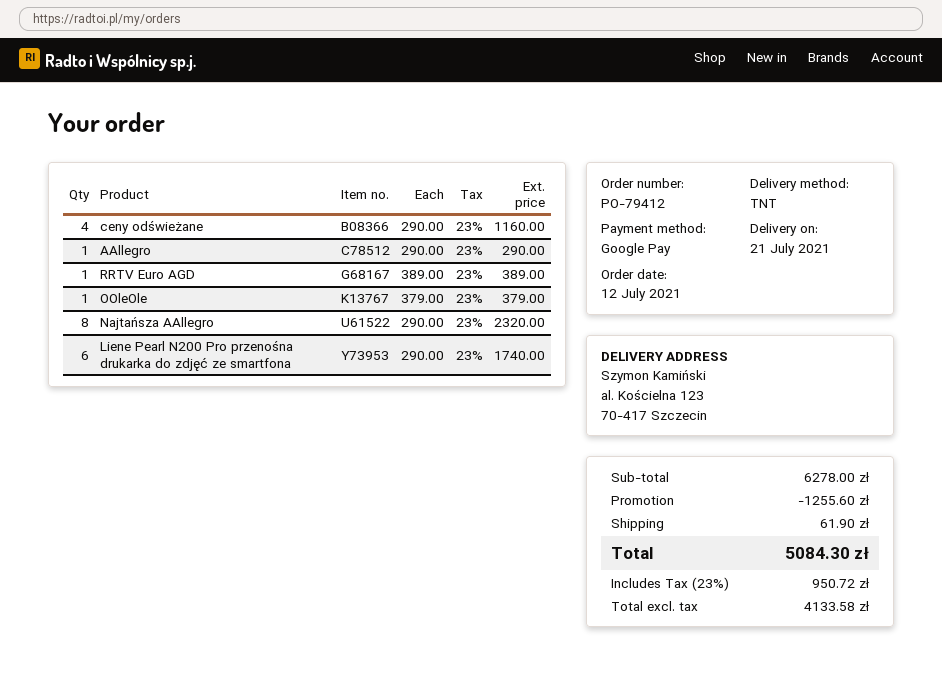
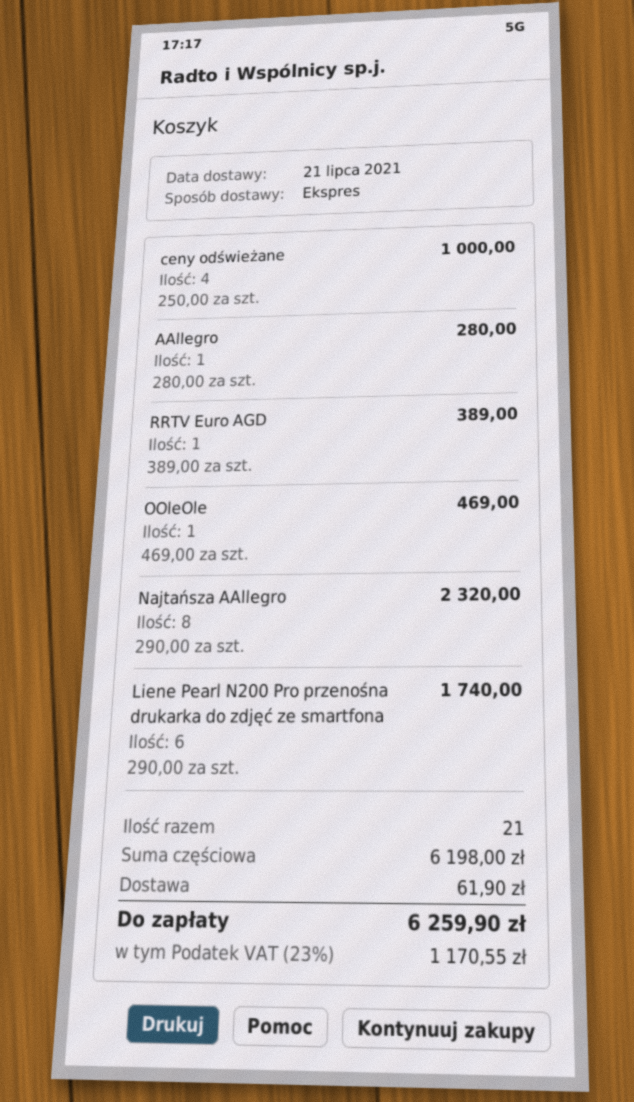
shipping method: TNT -> express
ceny odświeżane: 4 x 290.00 = 1160.00 -> 4 x 250.00 = 1000.00
AAllegro: 1 x 290.00 = 290.00 -> 1 x 280.00 = 280.00
OOleOle: 1 x 379.00 = 379.00 -> 1 x 469.00 = 469.00
subtotal: 6278.00 -> 6198.00
discount: 1255.60 -> none
tax: 23% = 950.72 -> 23% = 1170.55
total: 5084.30 -> 6259.90

